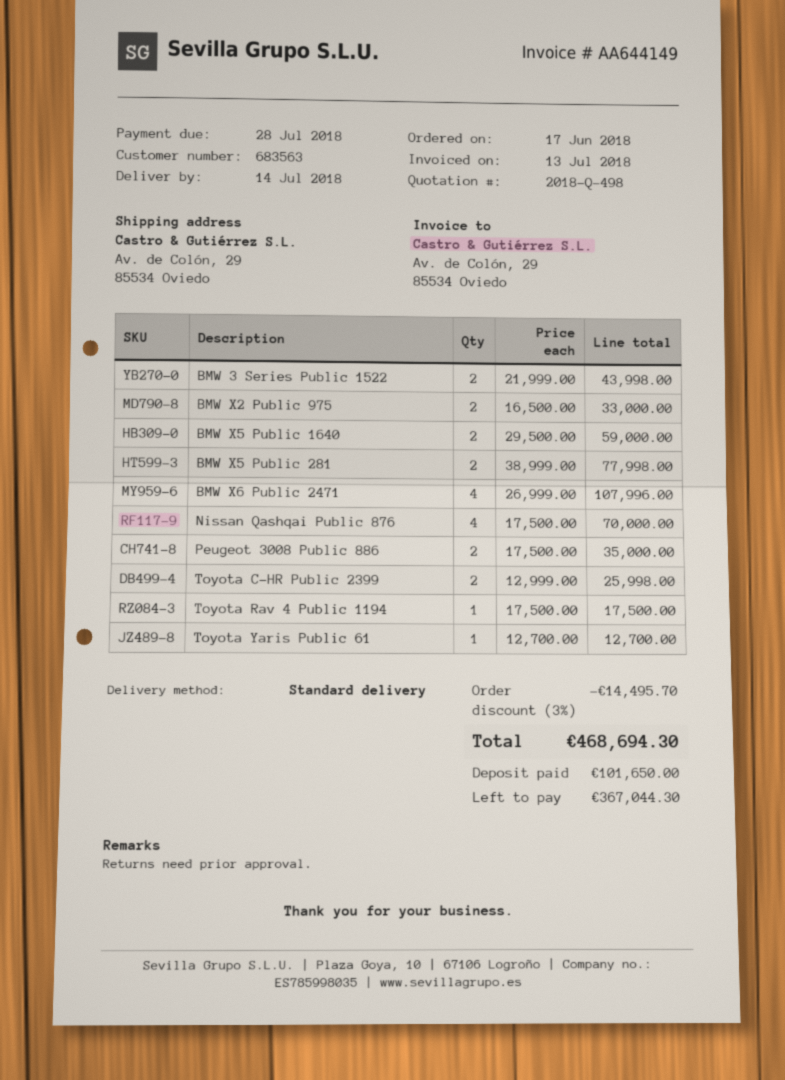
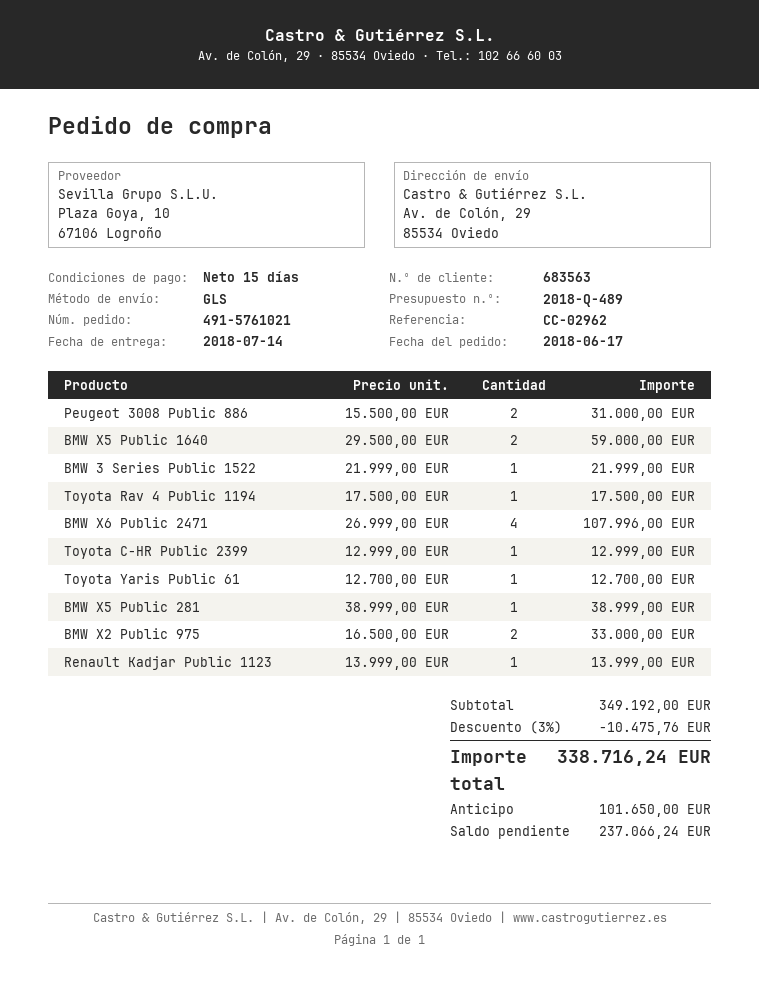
quote number: 2018-Q-498 -> 2018-Q-489
shipping method: standard -> GLS
BMW 3 Series Public 1522: 2 x 21999.00 = 43998.00 -> 1 x 21999.00 = 21999.00
BMW X5 Public 281: 2 x 38999.00 = 77998.00 -> 1 x 38999.00 = 38999.00
Nissan Qashqai Public 876: 4 x 17500.00 = 70000.00 -> none
Peugeot 3008 Public 886: 2 x 17500.00 = 35000.00 -> 2 x 15500.00 = 31000.00
Toyota C-HR Public 2399: 2 x 12999.00 = 25998.00 -> 1 x 12999.00 = 12999.00
Renault Kadjar Public 1123: none -> 1 x 13999.00 = 13999.00
discount: 3% = 14495.70 -> 3% = 10475.76
total: 468694.30 -> 338716.24
balance: 367044.30 -> 237066.24

